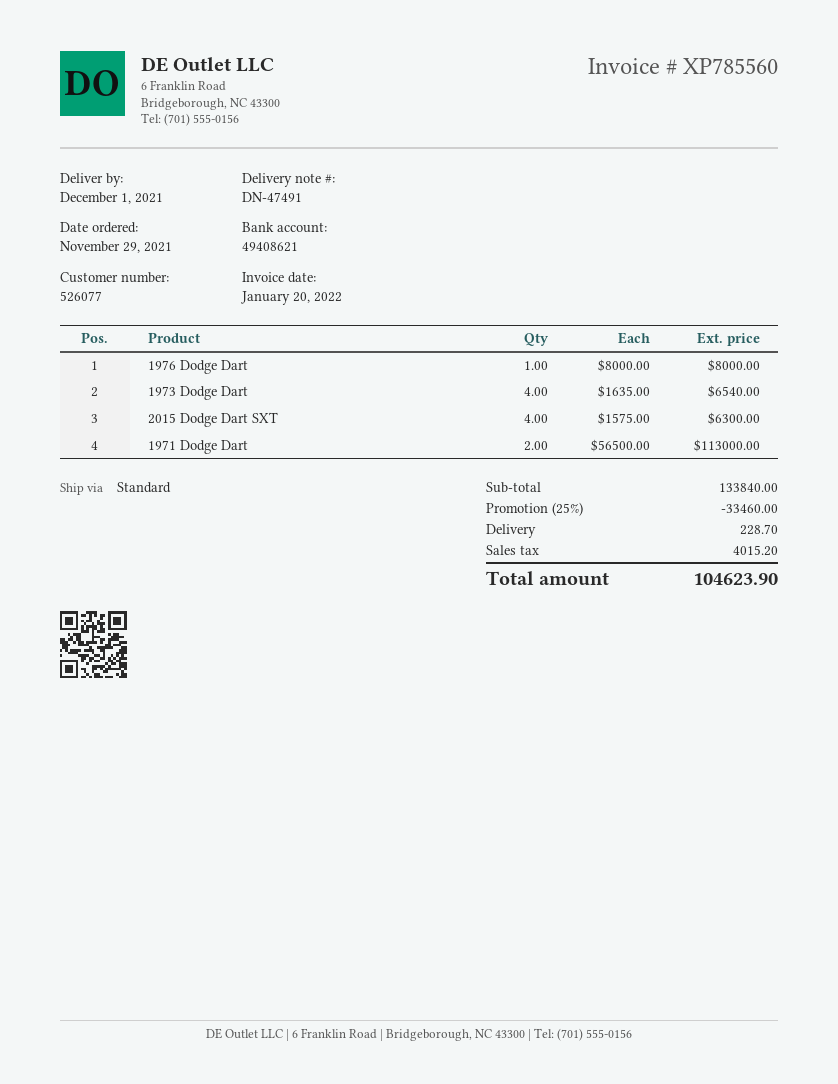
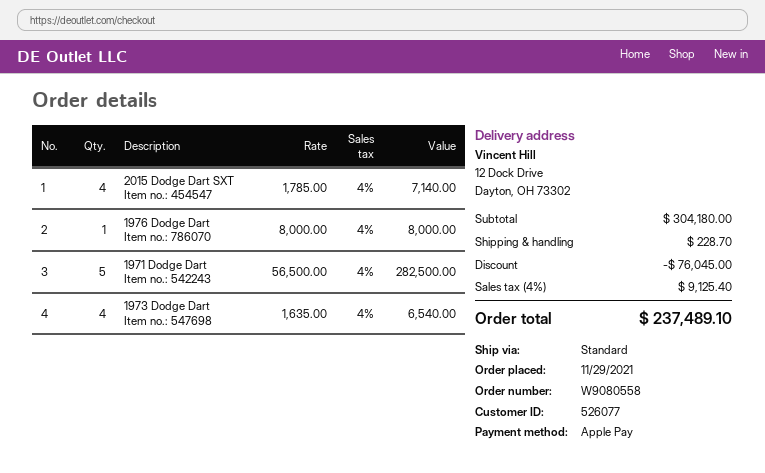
2015 Dodge Dart SXT: 4 x 1575.00 = 6300.00 -> 4 x 1785.00 = 7140.00
1971 Dodge Dart: 2 x 56500.00 = 113000.00 -> 5 x 56500.00 = 282500.00
subtotal: 133840.00 -> 304180.00
discount: 33460.00 -> 76045.00
tax: 4015.20 -> 9125.40
total: 104623.90 -> 237489.10

